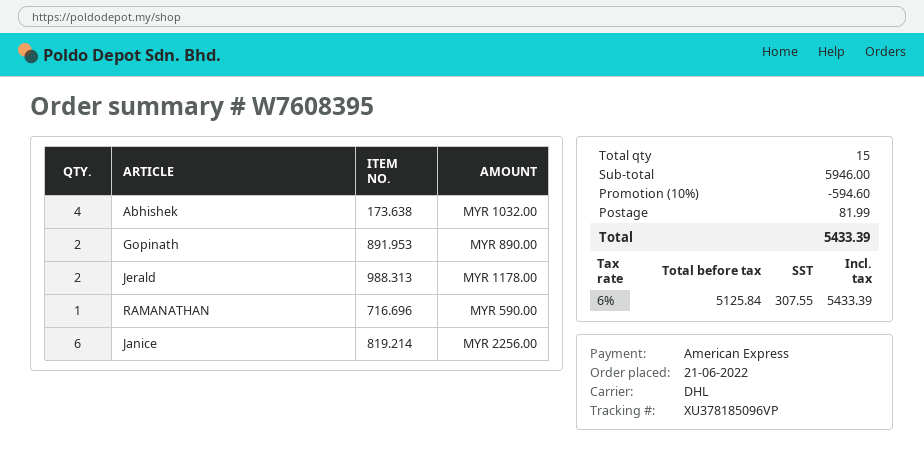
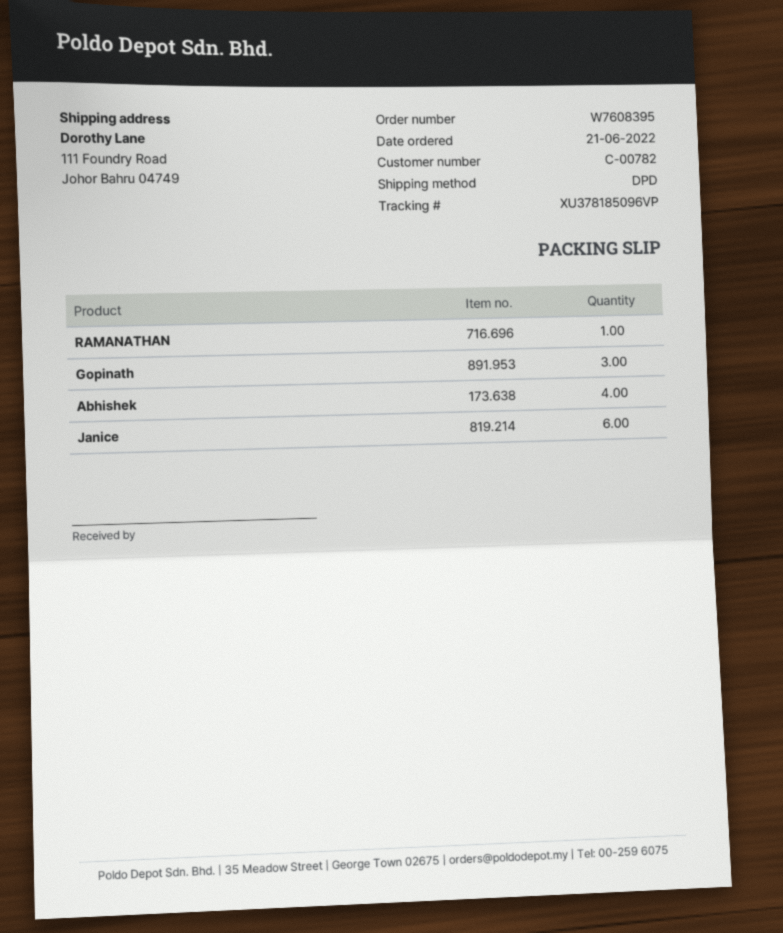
shipping method: DHL -> DPD
Gopinath: 2 -> 3
Jerald: 2 -> none

